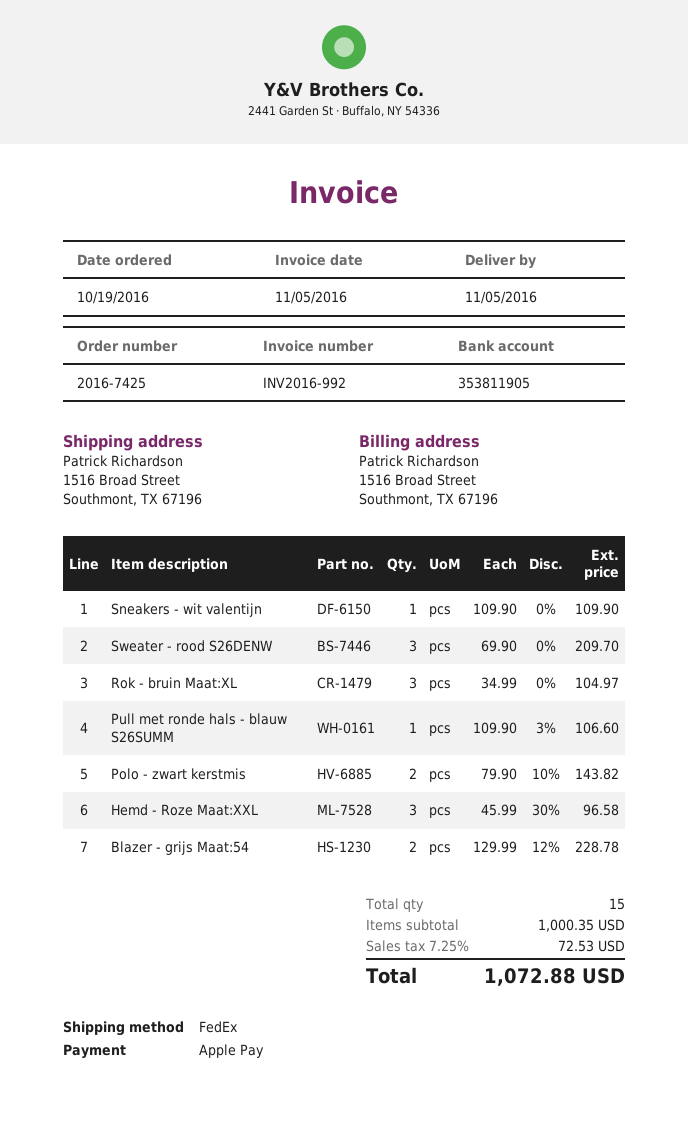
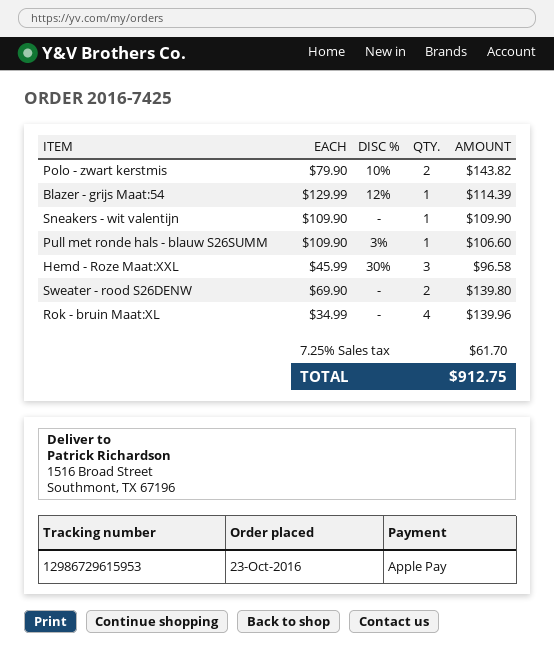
order date: 2016-10-19 -> 2016-10-23
Sweater - rood S26DENW: 3 x 69.90 = 209.70 -> 2 x 69.90 = 139.80
Rok - bruin Maat:XL: 3 x 34.99 = 104.97 -> 4 x 34.99 = 139.96
Blazer - grijs Maat:54: 2 x 129.99 - 12% = 228.78 -> 1 x 129.99 - 12% = 114.39
tax: 7.25% = 72.53 -> 7.25% = 61.70
total: 1072.88 -> 912.75

